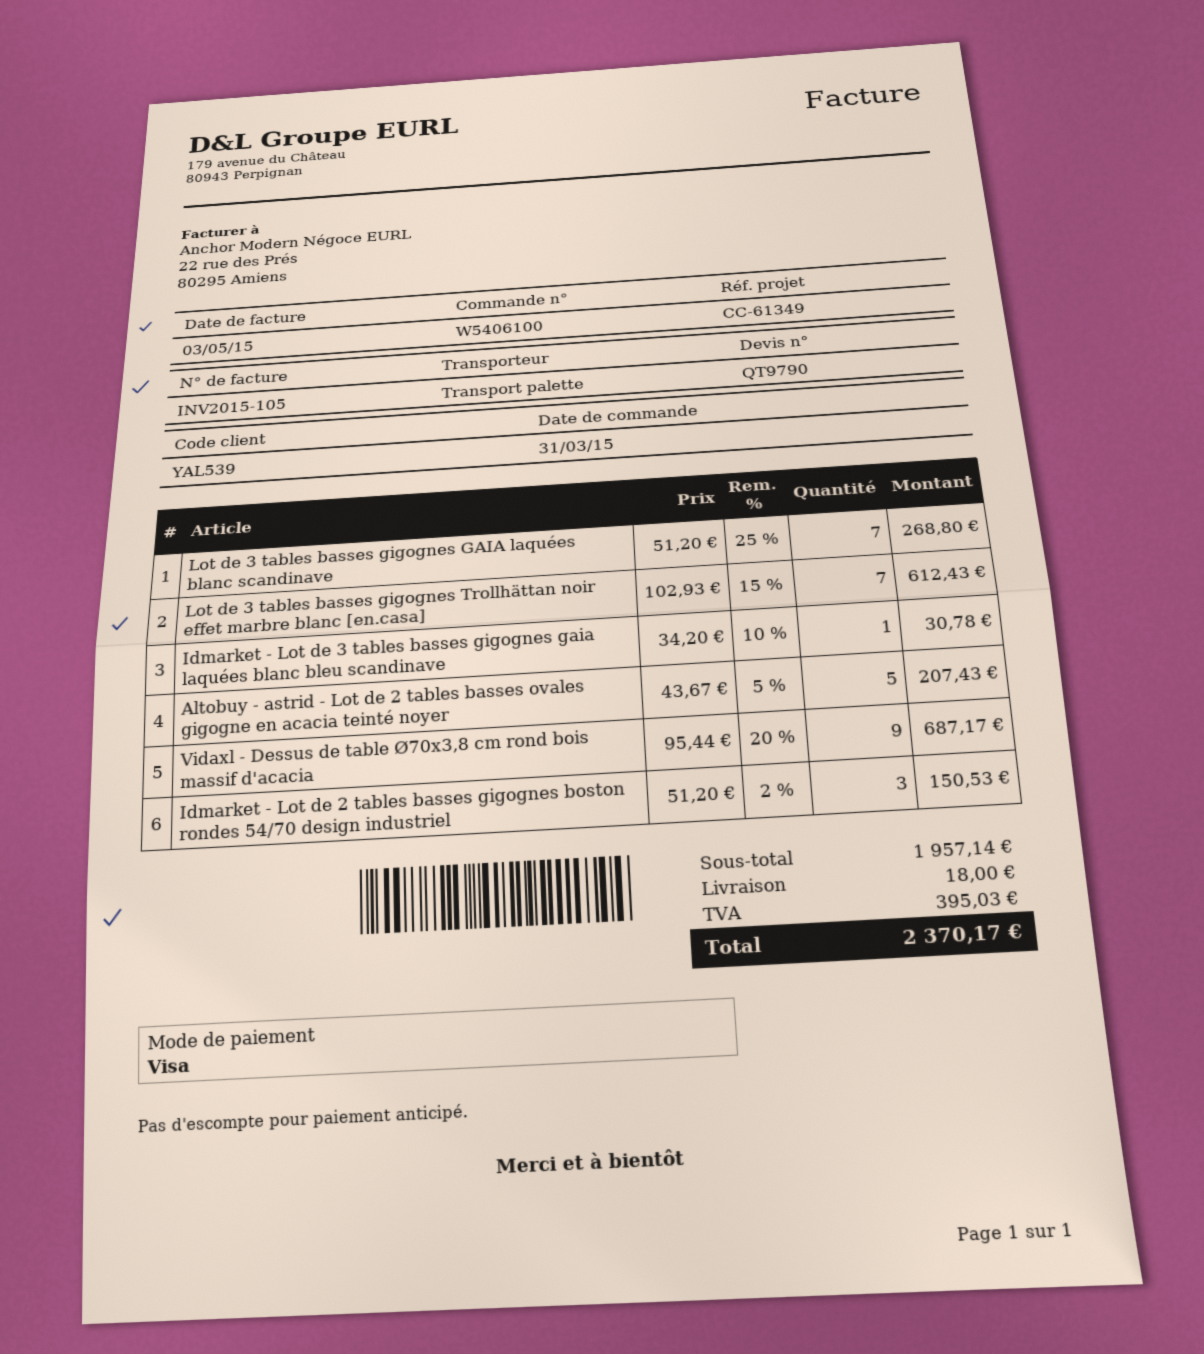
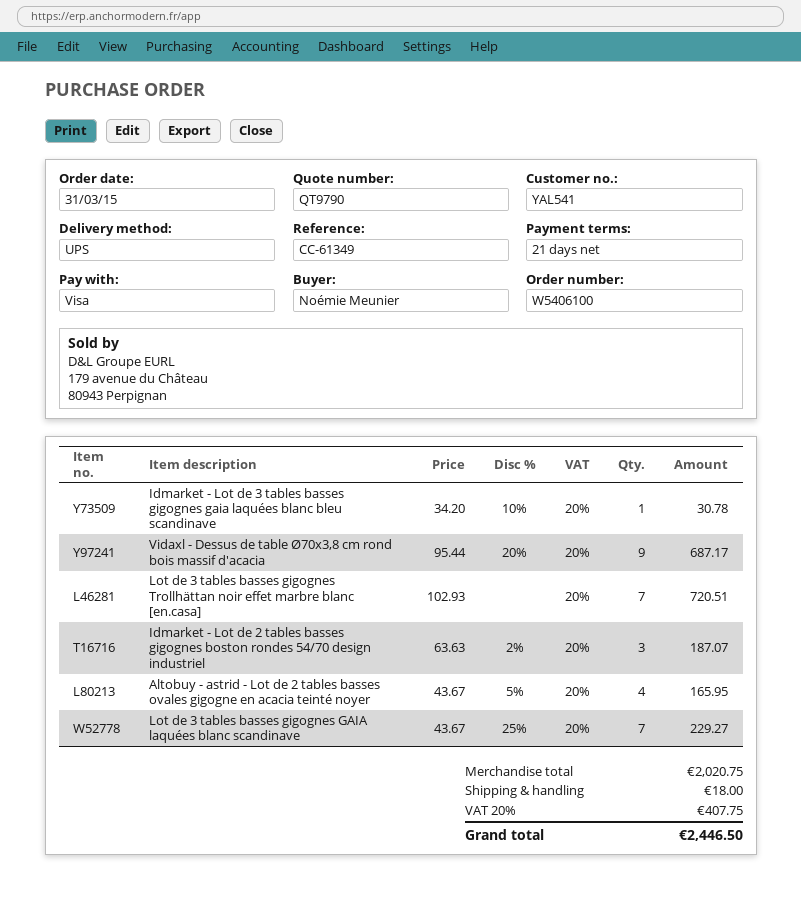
customer number: YAL539 -> YAL541
shipping method: pallet freight -> UPS
Lot de 3 tables basses gigognes GAIA laquées blanc scandinave: 7 x 51.20 - 25% = 268.80 -> 7 x 43.67 - 25% = 229.27
Lot de 3 tables basses gigognes Trollhättan noir effet marbre blanc [en.casa]: 7 x 102.93 - 15% = 612.43 -> 7 x 102.93 = 720.51
Altobuy - astrid - Lot de 2 tables basses ovales gigogne en acacia teinté noyer: 5 x 43.67 - 5% = 207.43 -> 4 x 43.67 - 5% = 165.95
Idmarket - Lot de 2 tables basses gigognes boston rondes 54/70 design industriel: 3 x 51.20 - 2% = 150.53 -> 3 x 63.63 - 2% = 187.07
subtotal: 1957.14 -> 2020.75
tax: 395.03 -> 407.75
total: 2370.17 -> 2446.50

